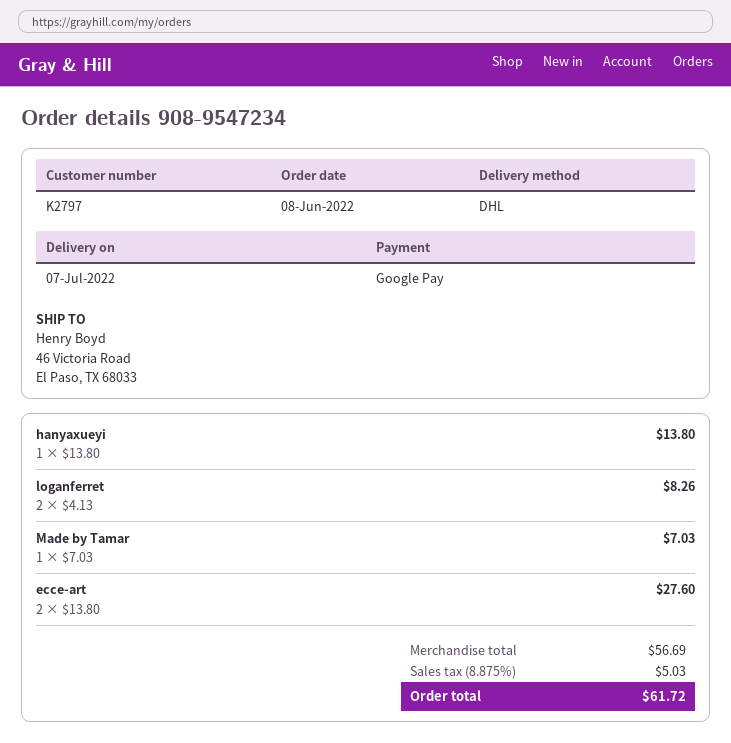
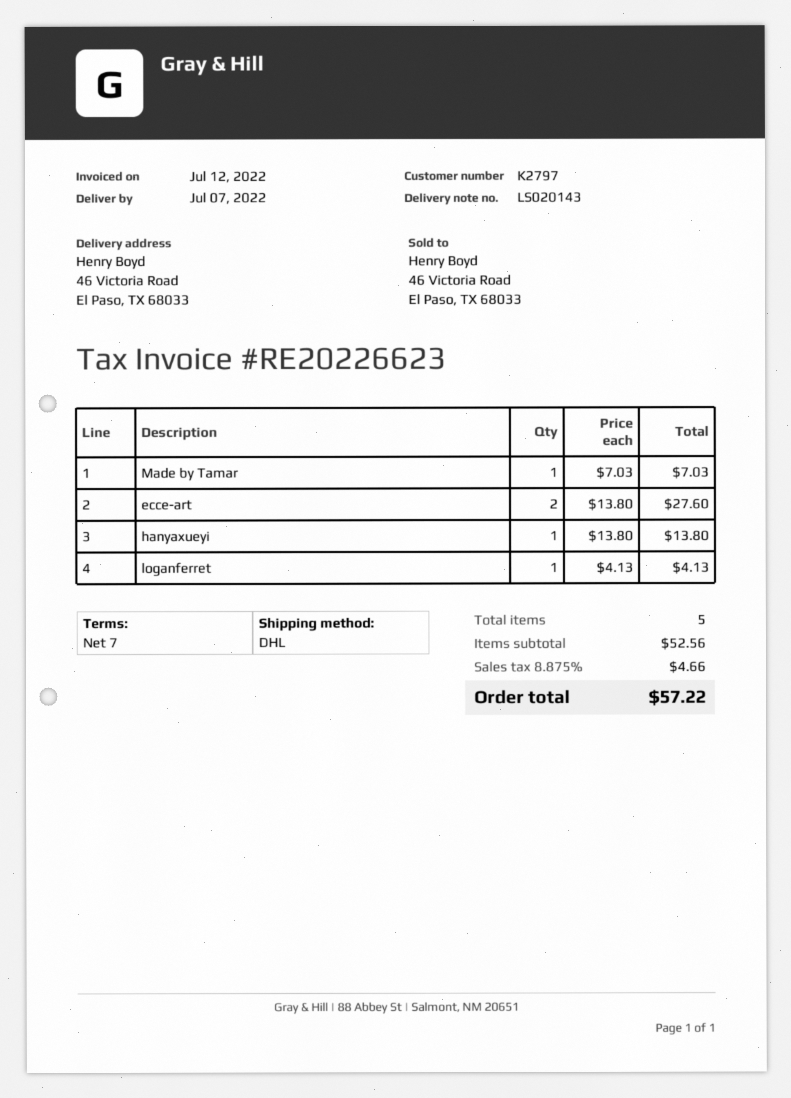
loganferret: 2 x 4.13 = 8.26 -> 1 x 4.13 = 4.13
subtotal: 56.69 -> 52.56
tax: 8.875% = 5.03 -> 8.875% = 4.66
total: 61.72 -> 57.22

